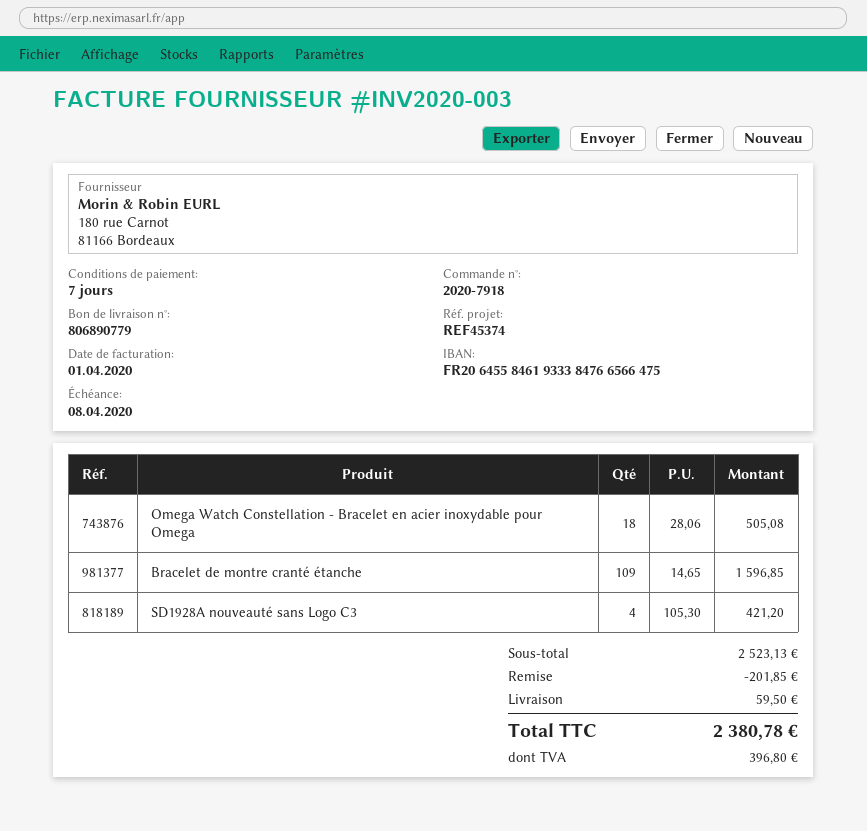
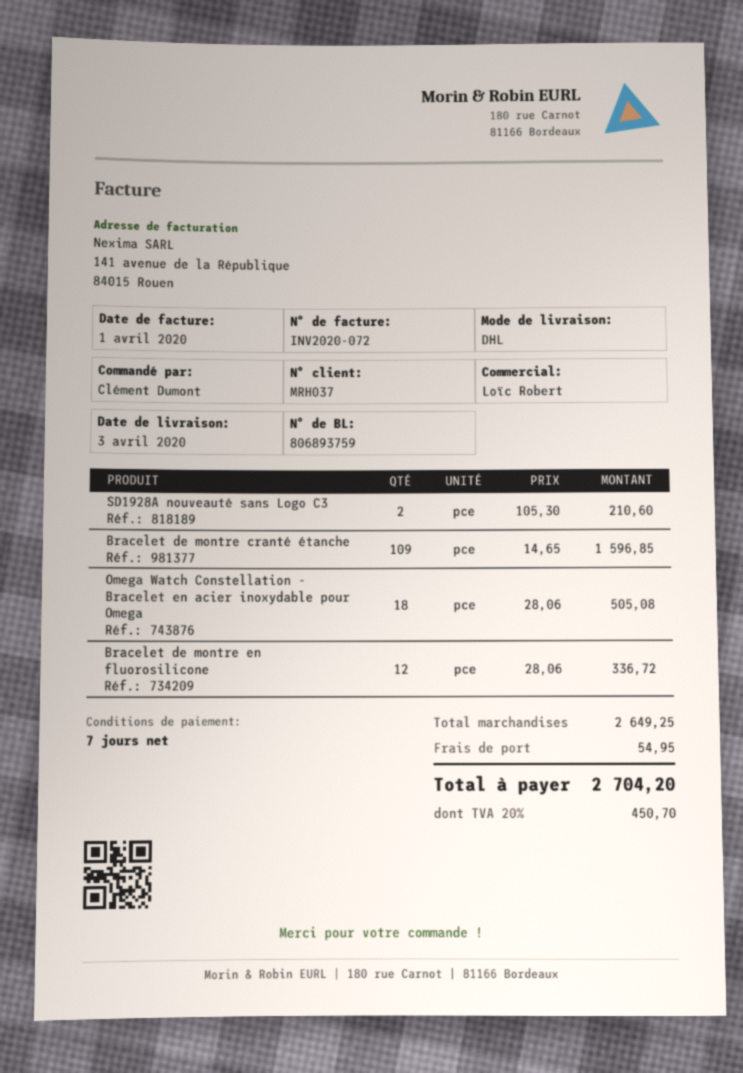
delivery note number: 806890779 -> 806893759
invoice number: INV2020-003 -> INV2020-072
SD1928A nouveauté sans Logo C3: 4 x 105.30 = 421.20 -> 2 x 105.30 = 210.60
Bracelet de montre en fluorosilicone: none -> 12 x 28.06 = 336.72
subtotal: 2523.13 -> 2649.25
discount: 201.85 -> none
shipping: 59.50 -> 54.95
tax: 396.80 -> 450.70
total: 2380.78 -> 2704.20

